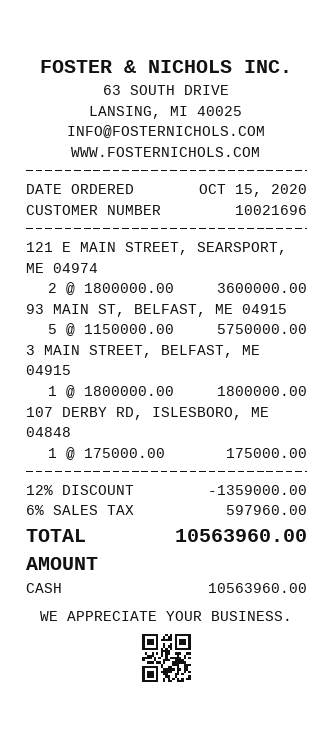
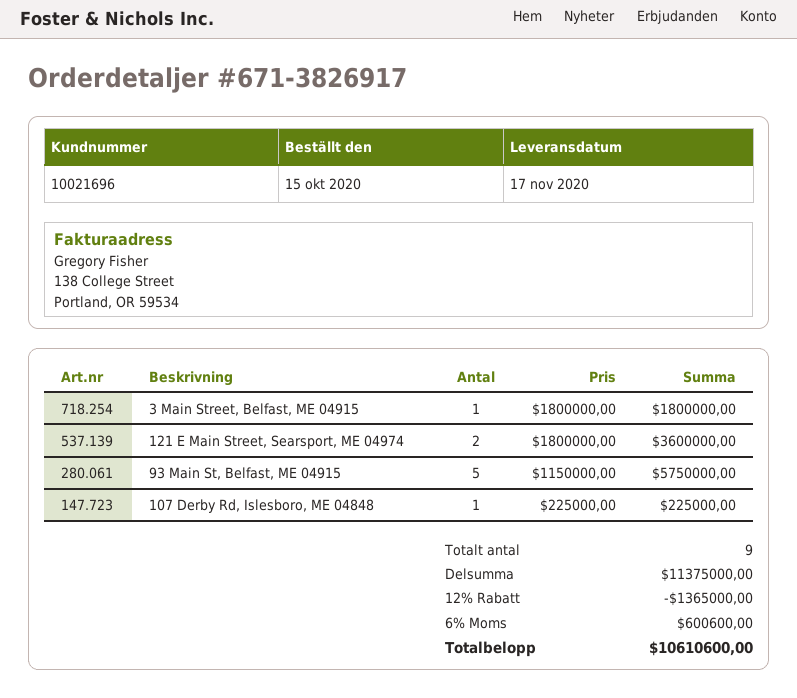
107 DERBY RD, ISLESBORO, ME 04848: 1 x 175000.00 = 175000.00 -> 1 x 225000.00 = 225000.00
discount: 12% = 1359000.00 -> 12% = 1365000.00
tax: 6% = 597960.00 -> 6% = 600600.00
total: 10563960.00 -> 10610600.00

